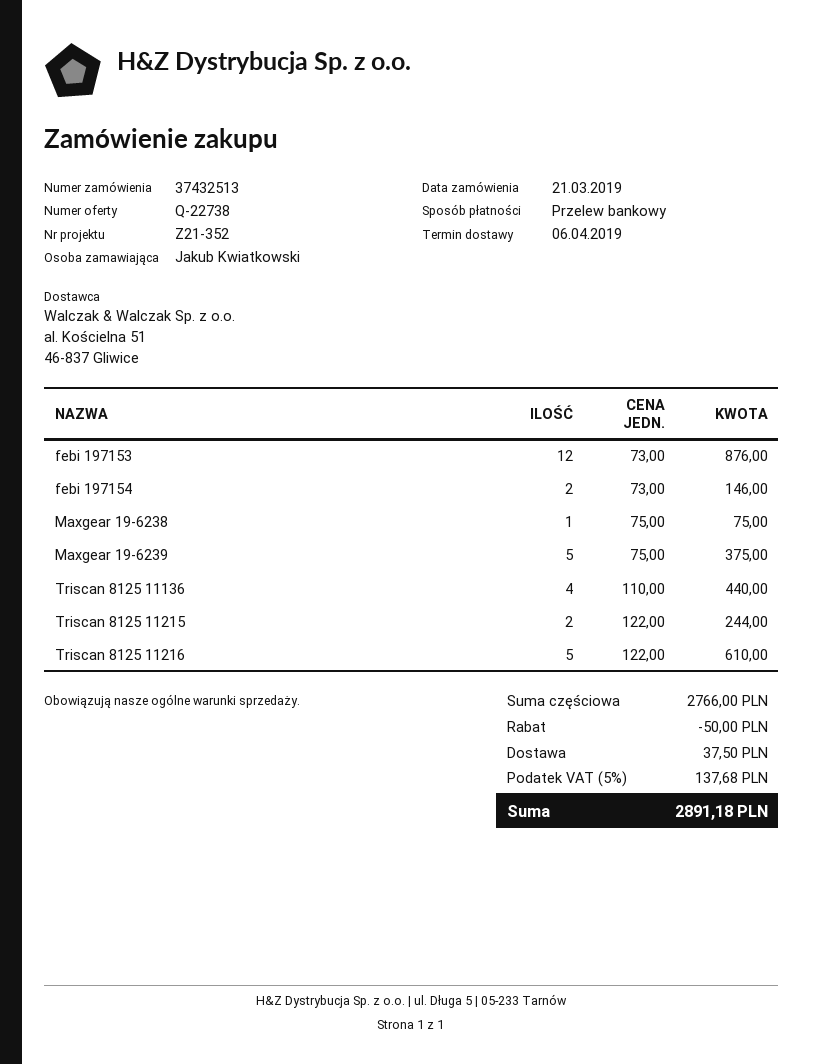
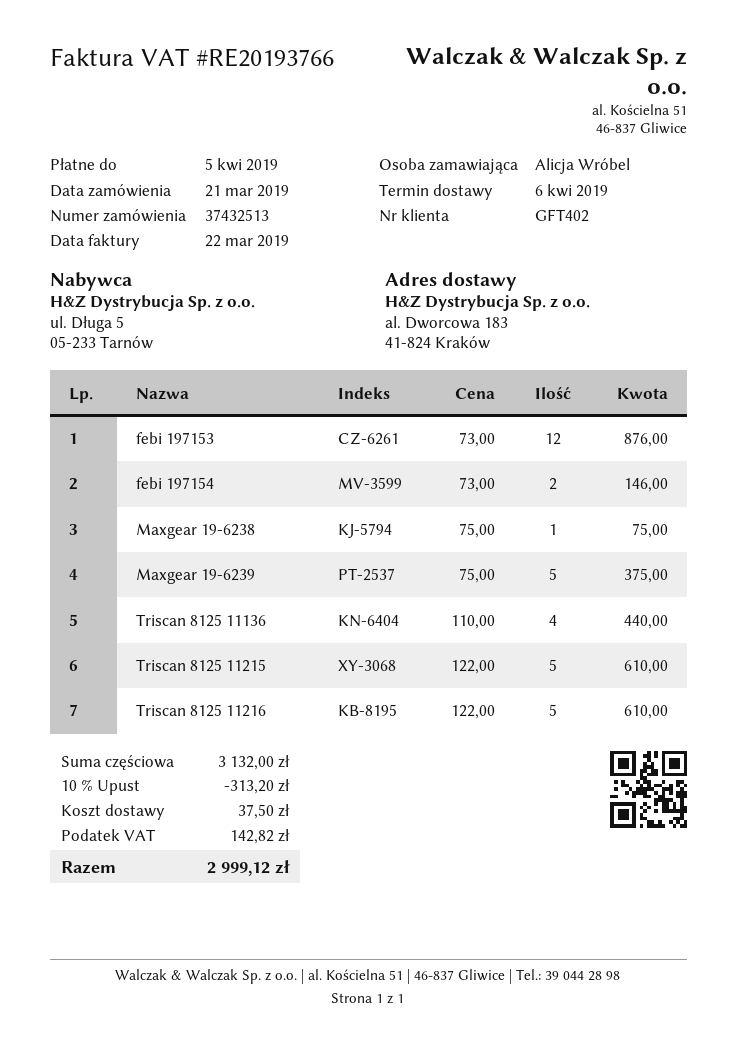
ordered by: Jakub Kwiatkowski -> Alicja Wróbel
Triscan 8125 11215: 2 x 122.00 = 244.00 -> 5 x 122.00 = 610.00
subtotal: 2766.00 -> 3132.00
discount: 50.00 -> 313.20
tax: 137.68 -> 142.82
total: 2891.18 -> 2999.12

